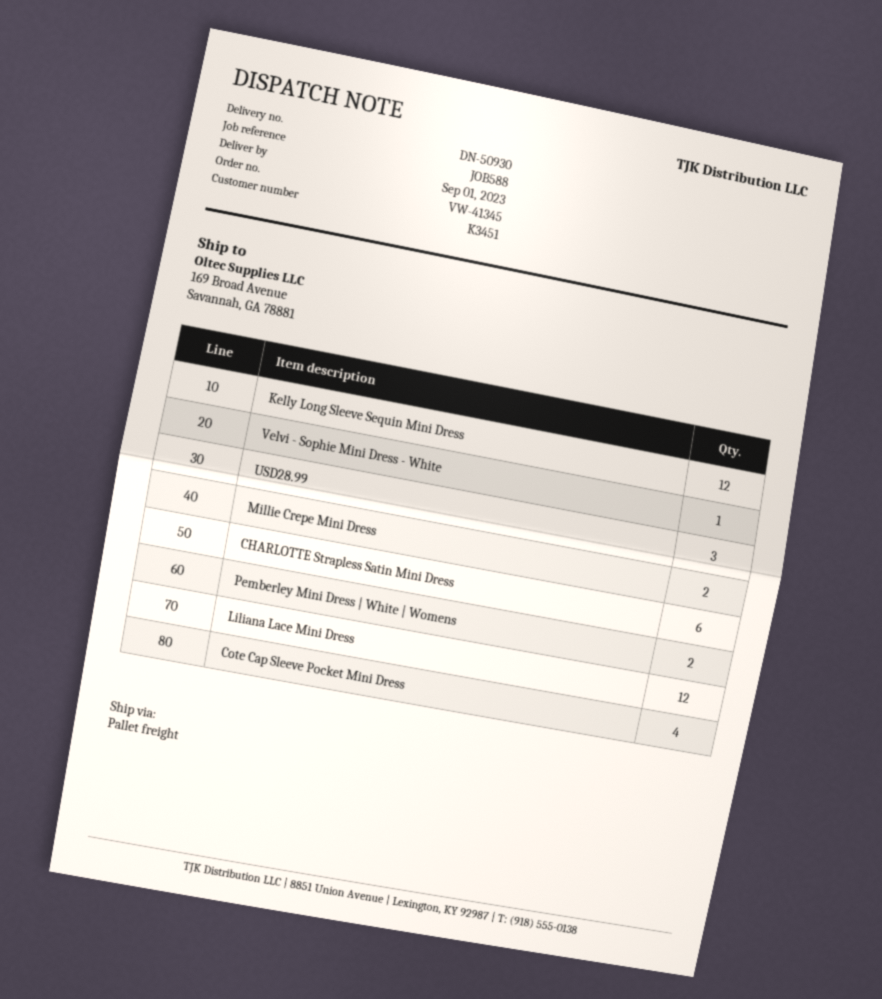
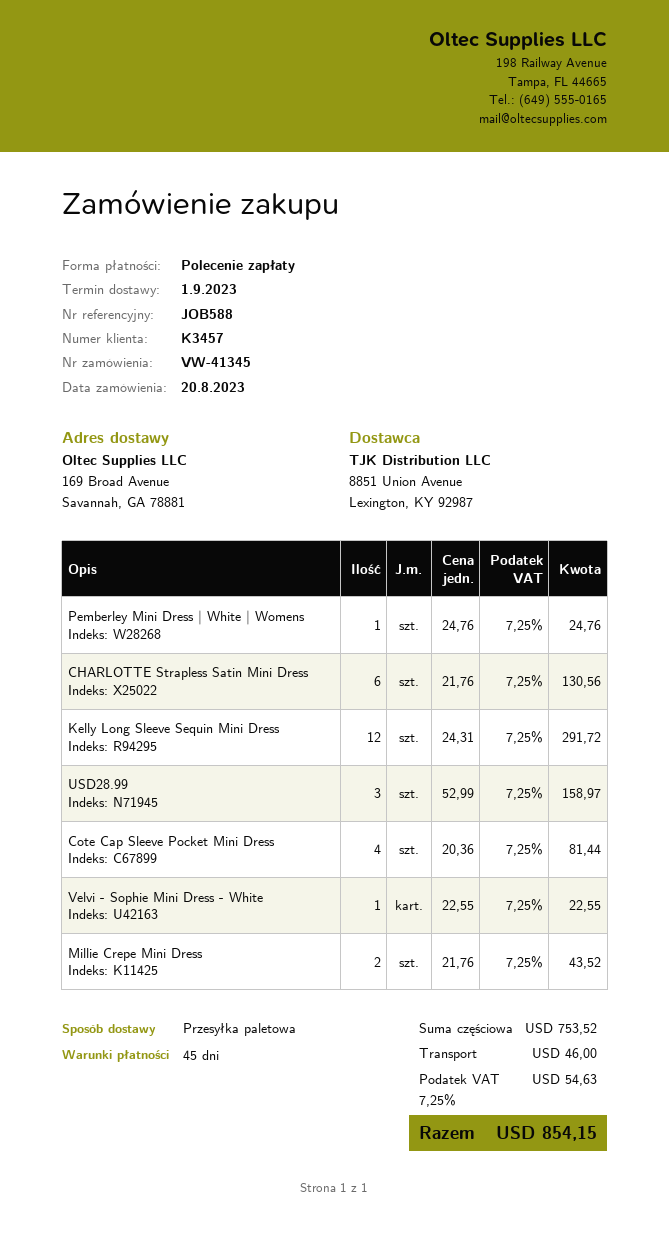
customer number: K3451 -> K3457
Pemberley Mini Dress | White | Womens: 2 -> 1
Liliana Lace Mini Dress: 12 -> none

